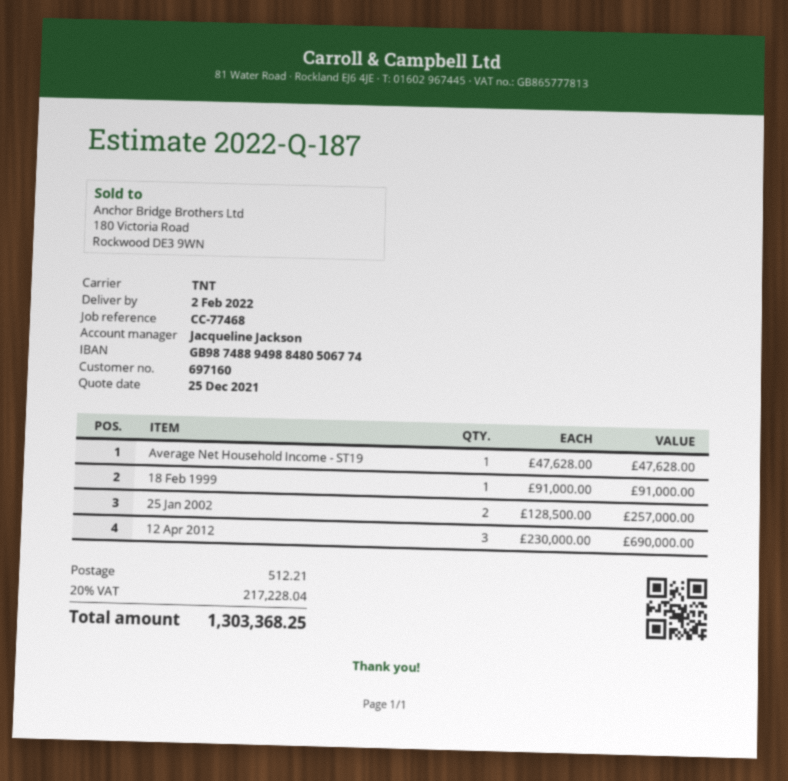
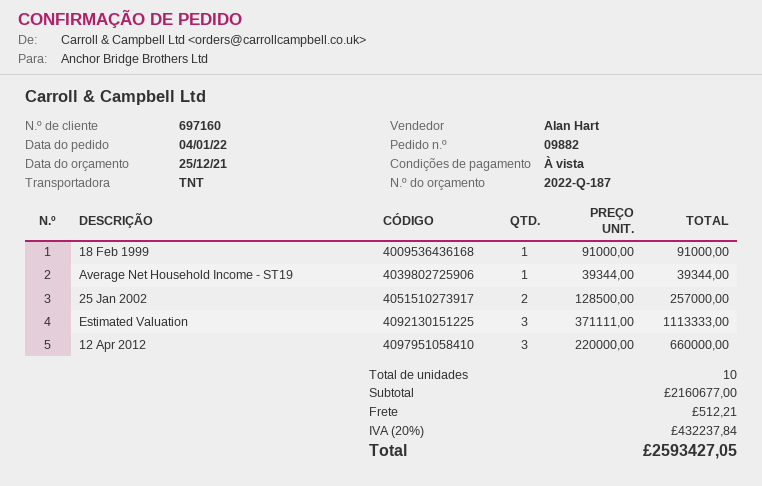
sales rep: Jacqueline Jackson -> Alan Hart
Average Net Household Income - ST19: 1 x 47628.00 = 47628.00 -> 1 x 39344.00 = 39344.00
12 Apr 2012: 3 x 230000.00 = 690000.00 -> 3 x 220000.00 = 660000.00
Estimated Valuation: none -> 3 x 371111.00 = 1113333.00
tax: 20% = 217228.04 -> 20% = 432237.84
total: 1303368.25 -> 2593427.05

